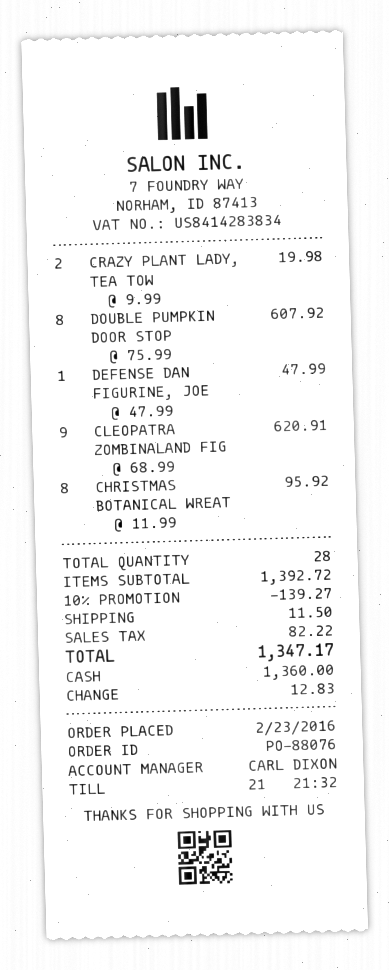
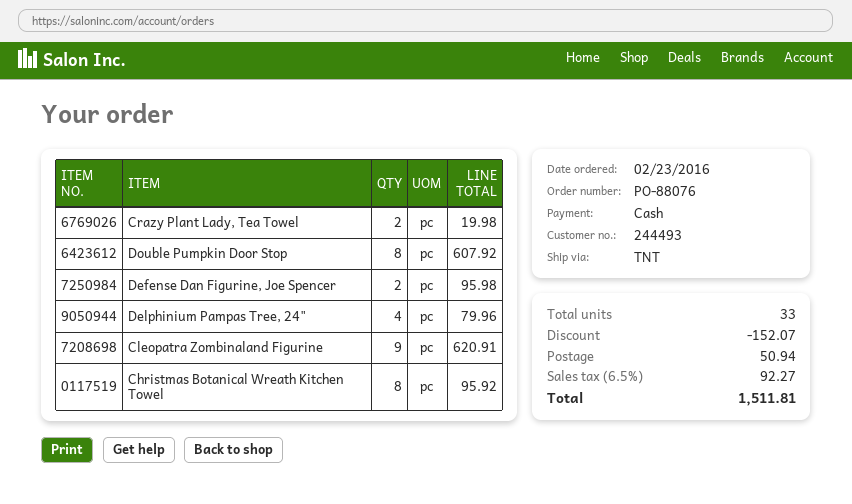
DEFENSE DAN FIGURINE, JOE: 1 for 47.99 -> 2 for 95.98
Delphinium Pampas Tree, 24": none -> 4 for 79.96
total quantity: 28 -> 33
discount: 139.27 -> 152.07
shipping: 11.50 -> 50.94
tax: 82.22 -> 92.27
total: 1347.17 -> 1511.81

